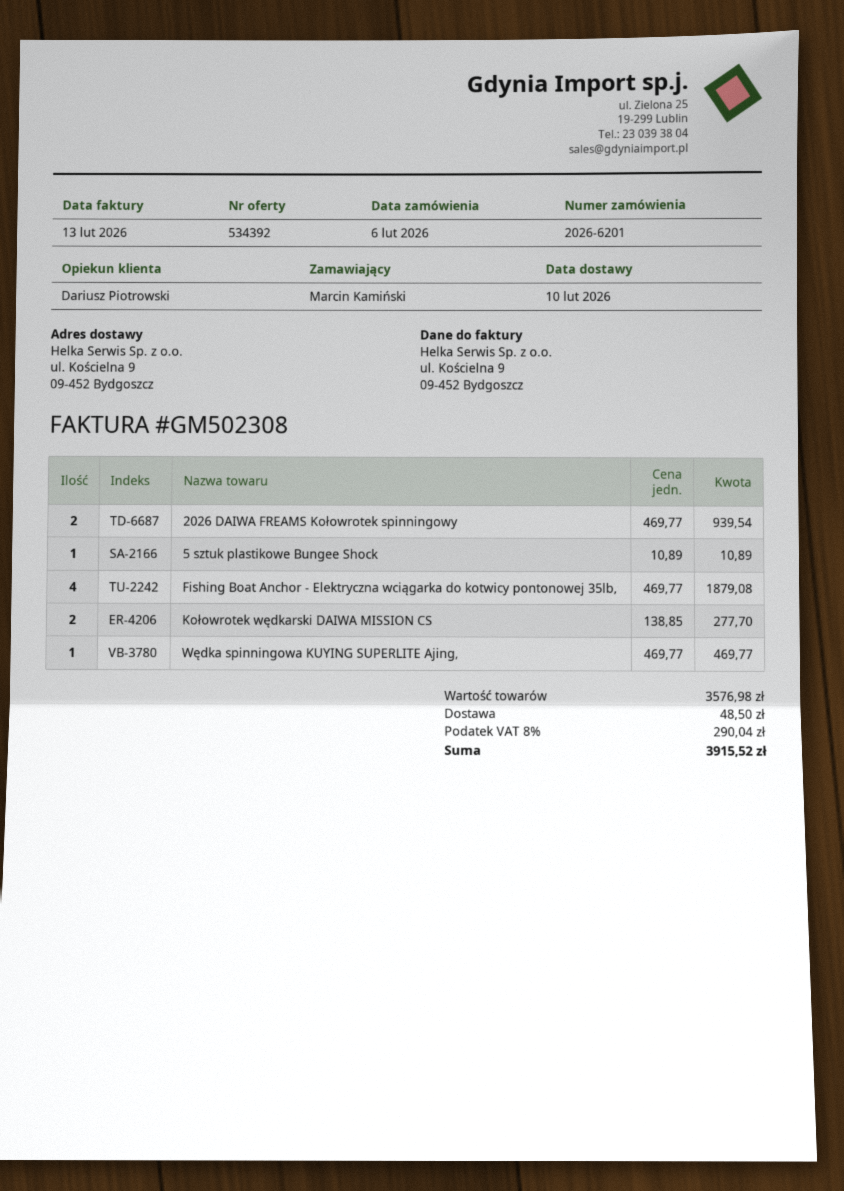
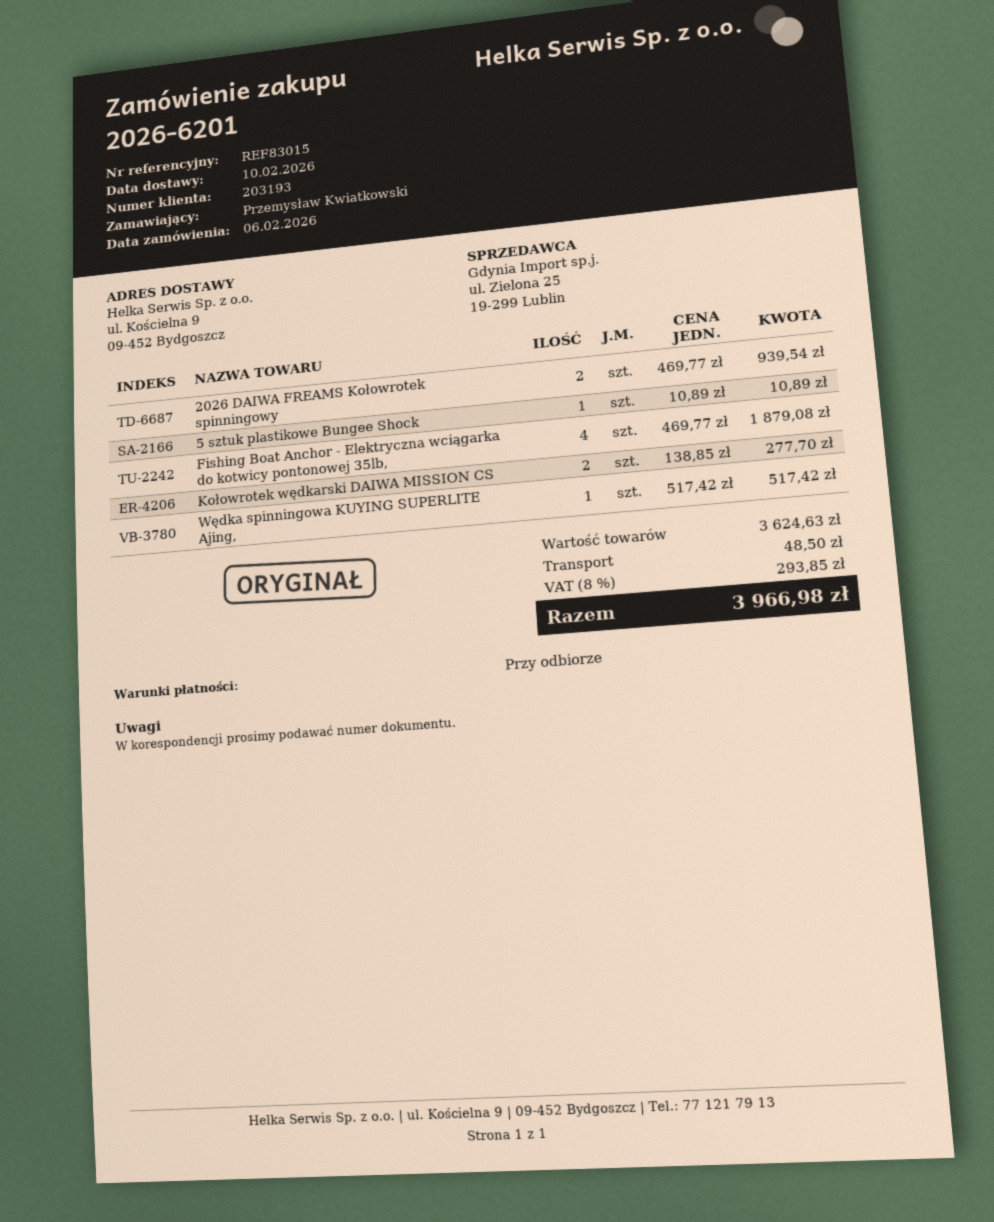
ordered by: Marcin Kamiński -> Przemysław Kwiatkowski
Wędka spinningowa KUYING SUPERLITE Ajing,: 1 x 469.77 = 469.77 -> 1 x 517.42 = 517.42
subtotal: 3576.98 -> 3624.63
tax: 8% = 290.04 -> 8% = 293.85
total: 3915.52 -> 3966.98

